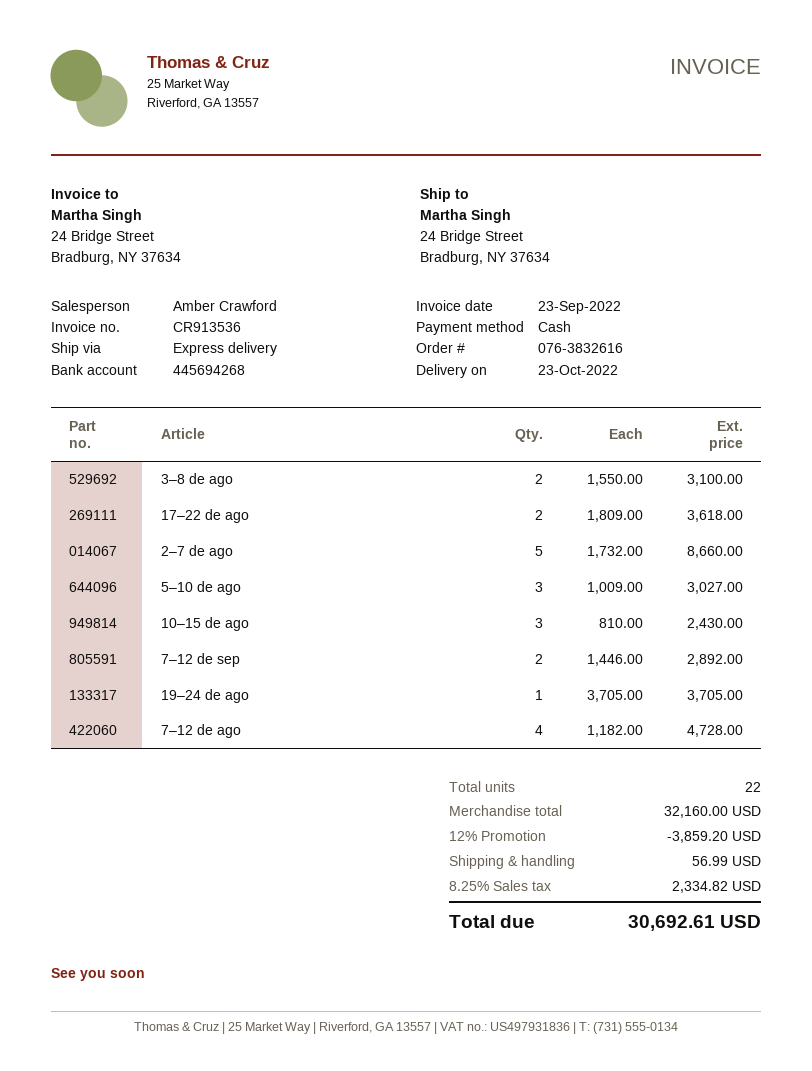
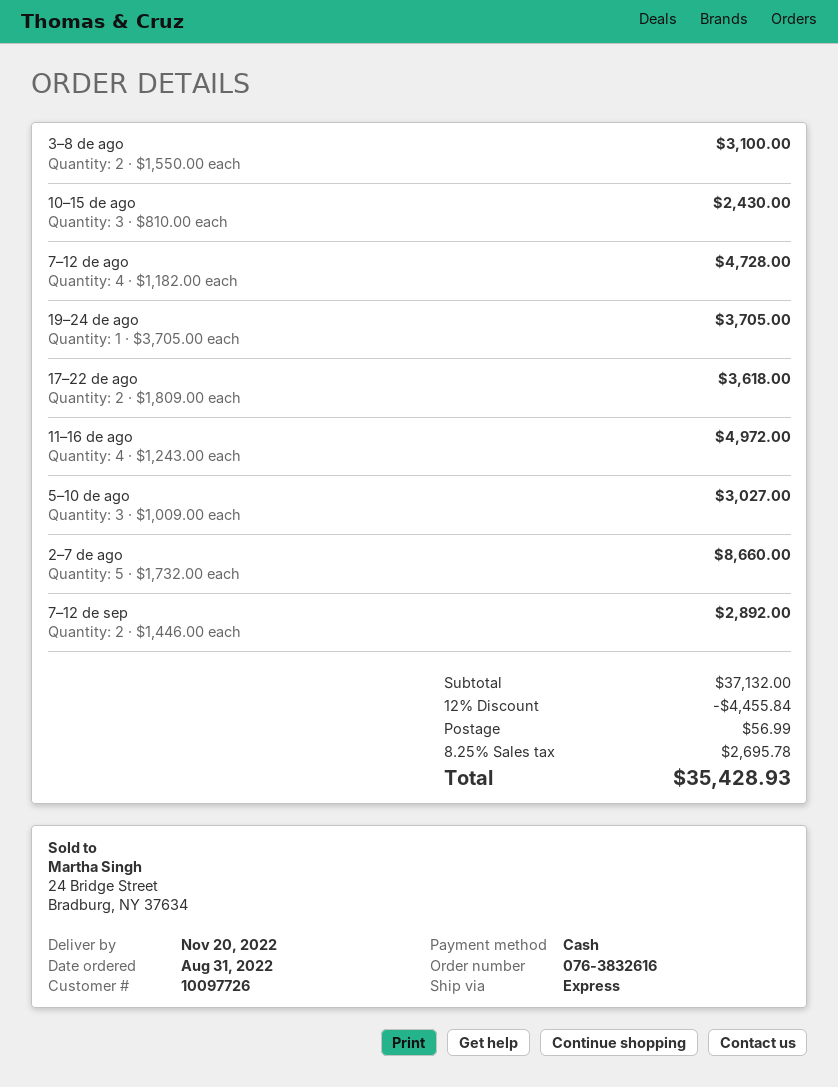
delivery date: 2022-10-23 -> 2022-11-20
11–16 de ago: none -> 4 x 1243.00 = 4972.00
subtotal: 32160.00 -> 37132.00
discount: 12% = 3859.20 -> 12% = 4455.84
tax: 8.25% = 2334.82 -> 8.25% = 2695.78
total: 30692.61 -> 35428.93

